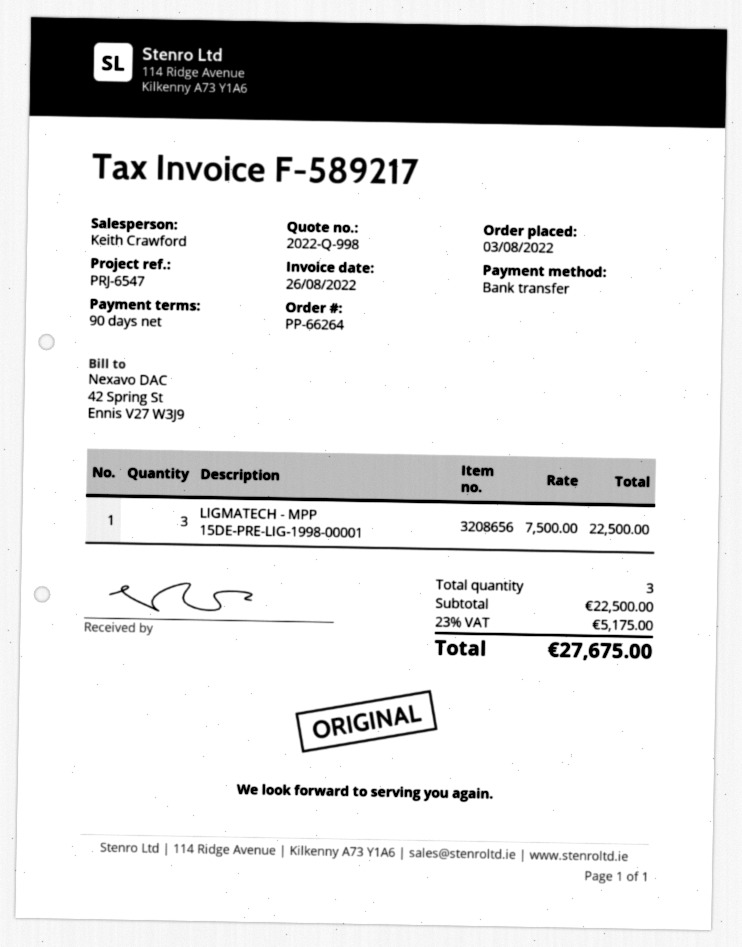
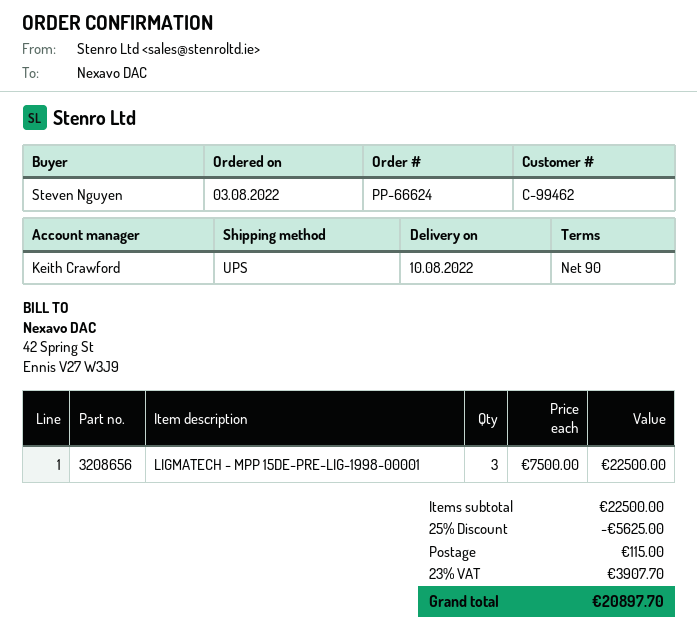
order number: PP-66264 -> PP-66624
discount: none -> 25% = 5625.00
shipping: none -> 115.00
tax: 23% = 5175.00 -> 23% = 3907.70
total: 27675.00 -> 20897.70

